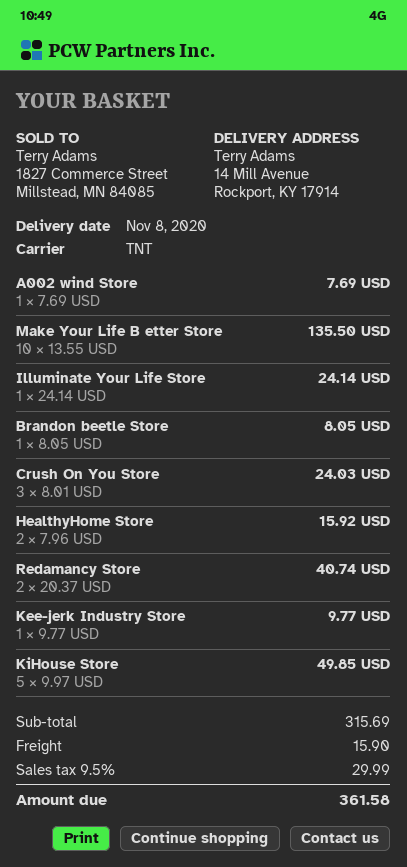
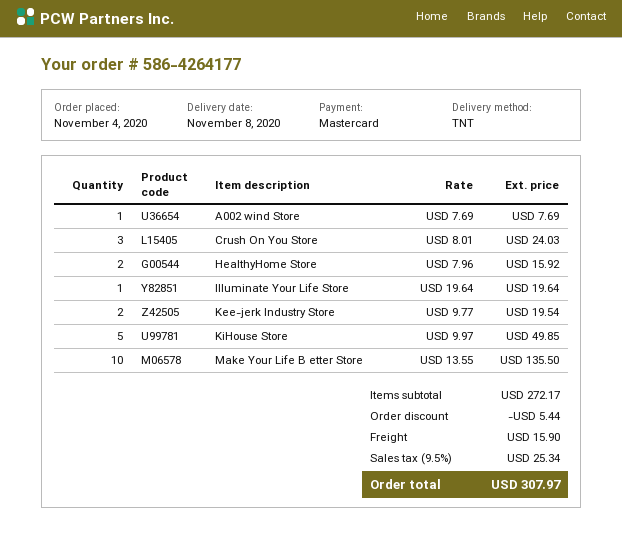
Illuminate Your Life Store: 1 x 24.14 = 24.14 -> 1 x 19.64 = 19.64
Brandon beetle Store: 1 x 8.05 = 8.05 -> none
Redamancy Store: 2 x 20.37 = 40.74 -> none
Kee-jerk Industry Store: 1 x 9.77 = 9.77 -> 2 x 9.77 = 19.54
subtotal: 315.69 -> 272.17
discount: none -> 5.44
tax: 9.5% = 29.99 -> 9.5% = 25.34
total: 361.58 -> 307.97

